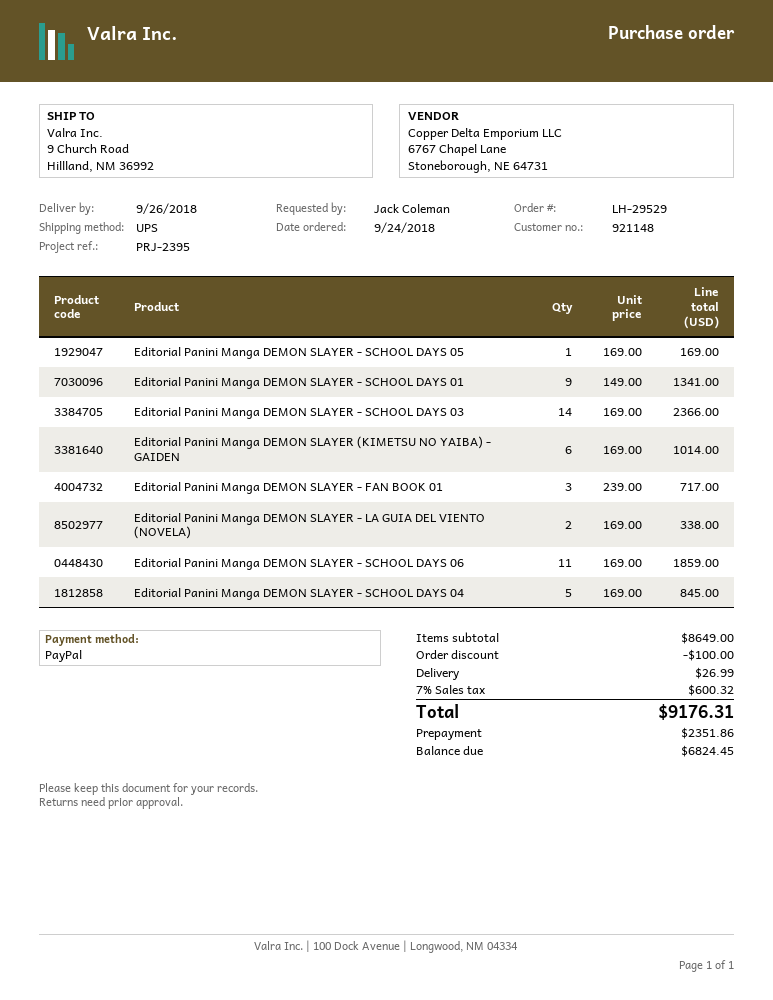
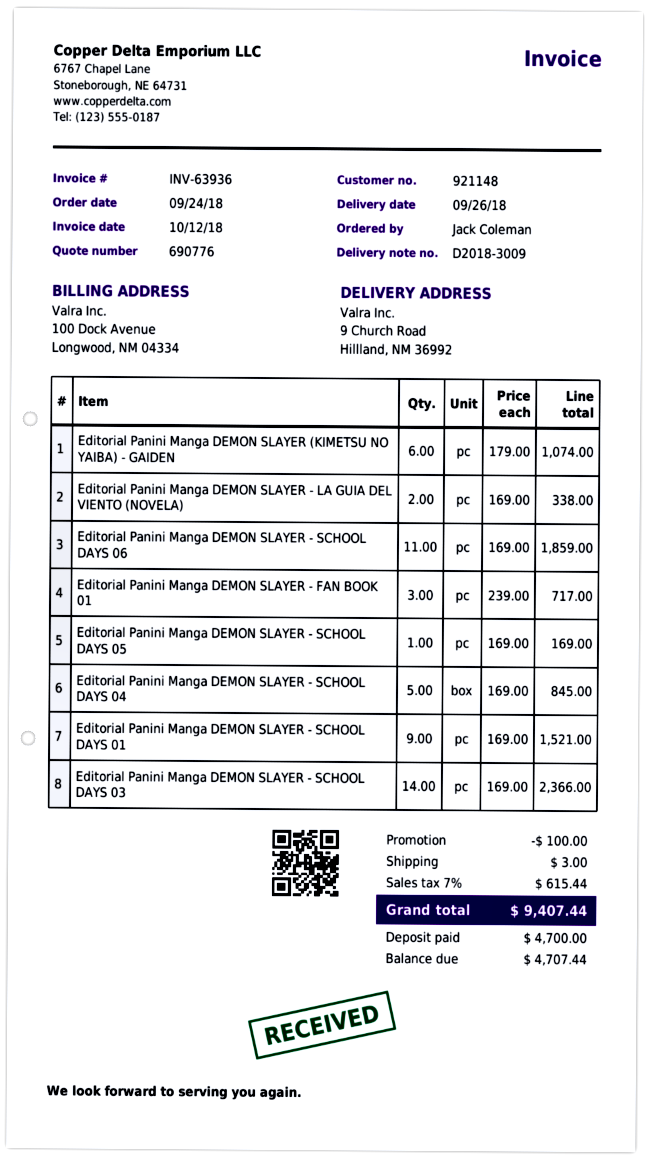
Editorial Panini Manga DEMON SLAYER - SCHOOL DAYS 01: 9 x 149.00 = 1341.00 -> 9 x 169.00 = 1521.00
Editorial Panini Manga DEMON SLAYER (KIMETSU NO YAIBA) - GAIDEN: 6 x 169.00 = 1014.00 -> 6 x 179.00 = 1074.00
shipping: 26.99 -> 3.00
tax: 7% = 600.32 -> 7% = 615.44
total: 9176.31 -> 9407.44
deposit: 2351.86 -> 4700.00
balance: 6824.45 -> 4707.44

